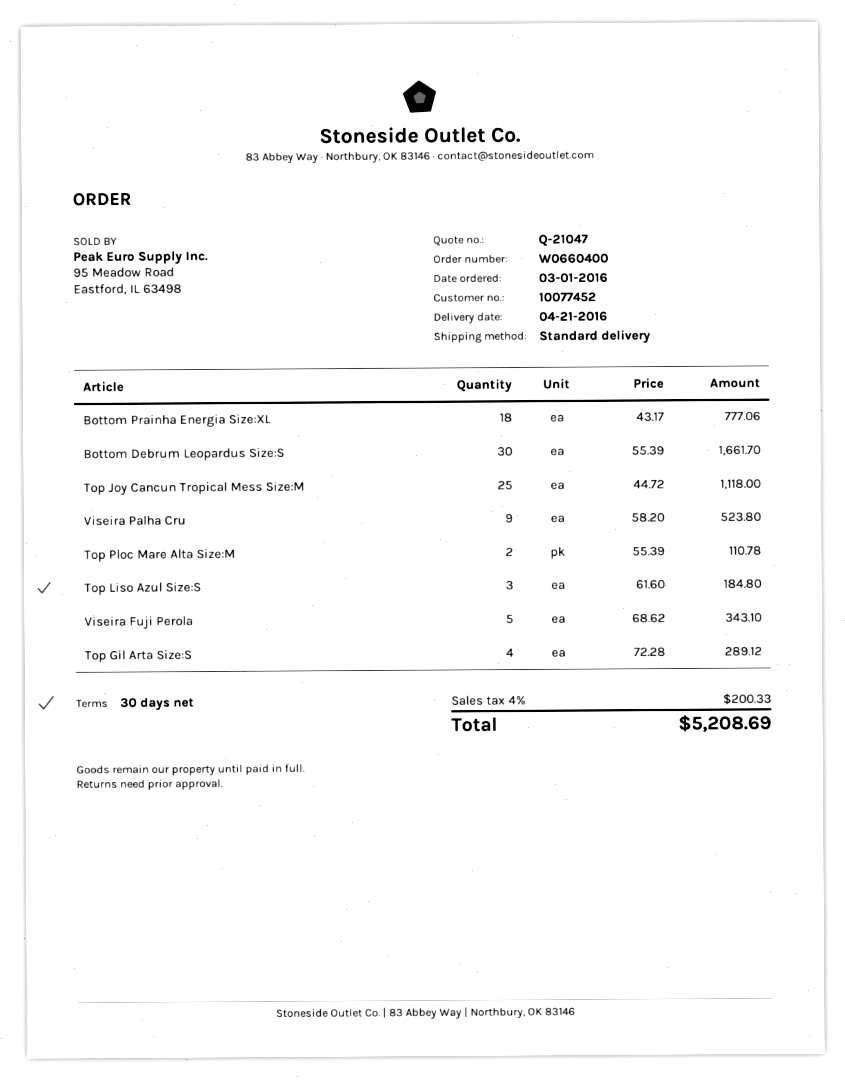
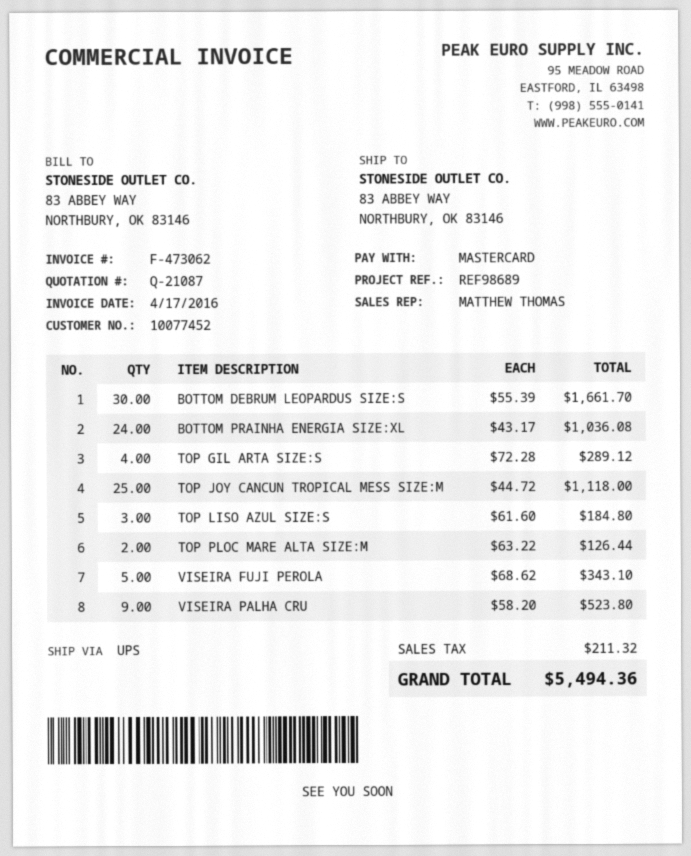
quote number: Q-21047 -> Q-21087
shipping method: standard -> UPS
Bottom Prainha Energia Size:XL: 18 x 43.17 = 777.06 -> 24 x 43.17 = 1036.08
Top Ploc Mare Alta Size:M: 2 x 55.39 = 110.78 -> 2 x 63.22 = 126.44
tax: 200.33 -> 211.32
total: 5208.69 -> 5494.36

